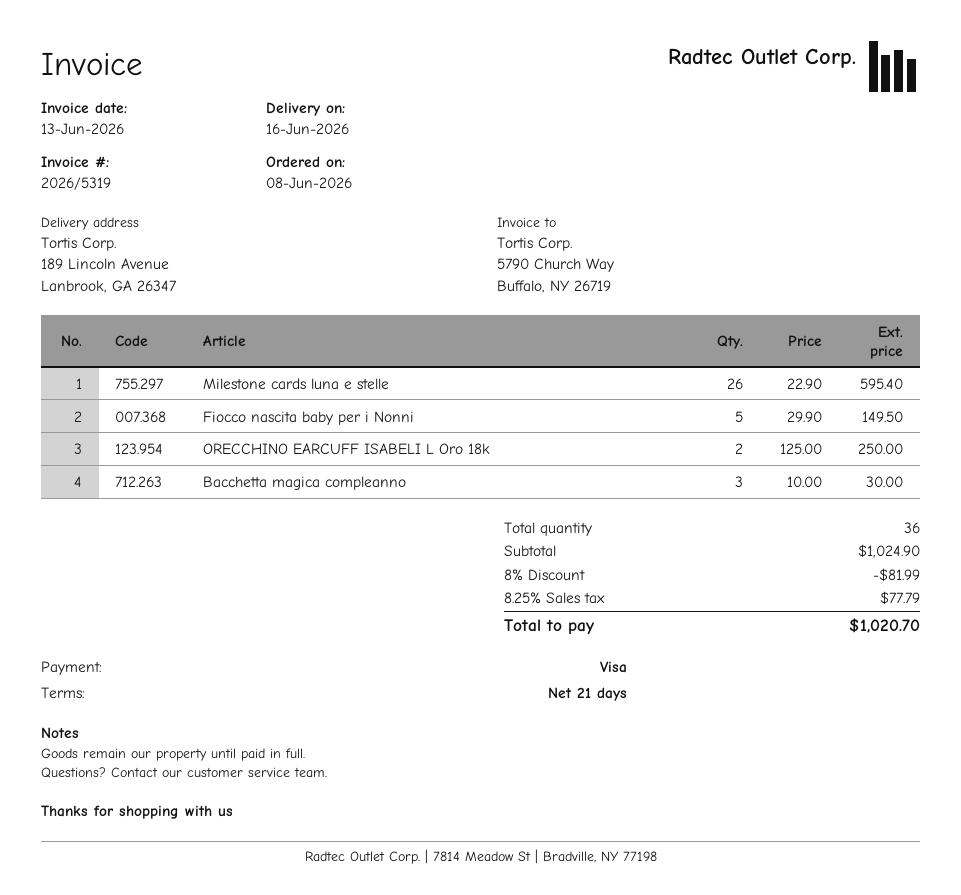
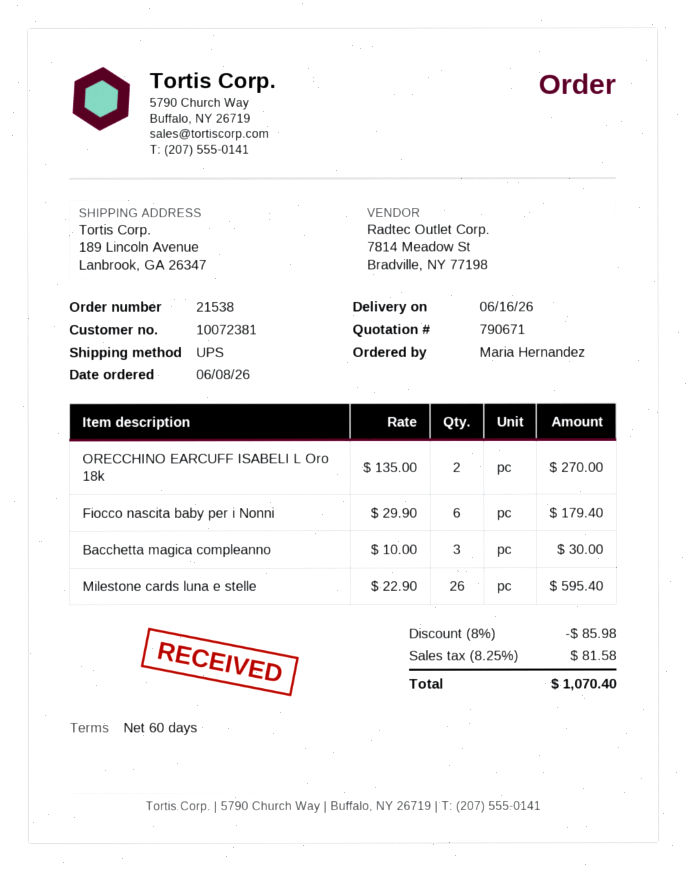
payment terms: 21 days -> 60 days
Fiocco nascita baby per i Nonni: 5 x 29.90 = 149.50 -> 6 x 29.90 = 179.40
ORECCHINO EARCUFF ISABELI L Oro 18k: 2 x 125.00 = 250.00 -> 2 x 135.00 = 270.00
discount: 8% = 81.99 -> 8% = 85.98
tax: 8.25% = 77.79 -> 8.25% = 81.58
total: 1020.70 -> 1070.40

